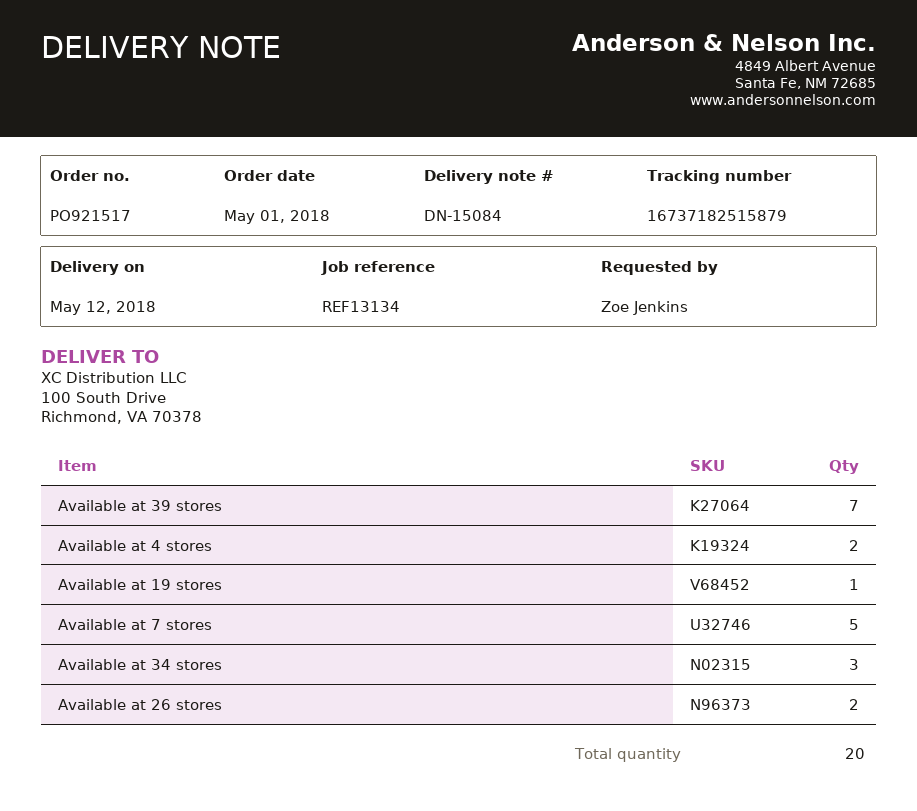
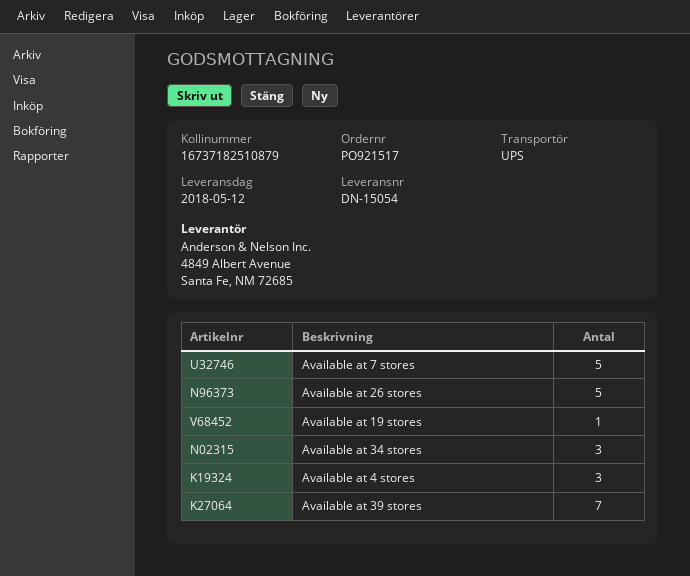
delivery note number: DN-15084 -> DN-15054
tracking number: 16737182515879 -> 16737182510879
Available at 4 stores: 2 -> 3
Available at 26 stores: 2 -> 5

